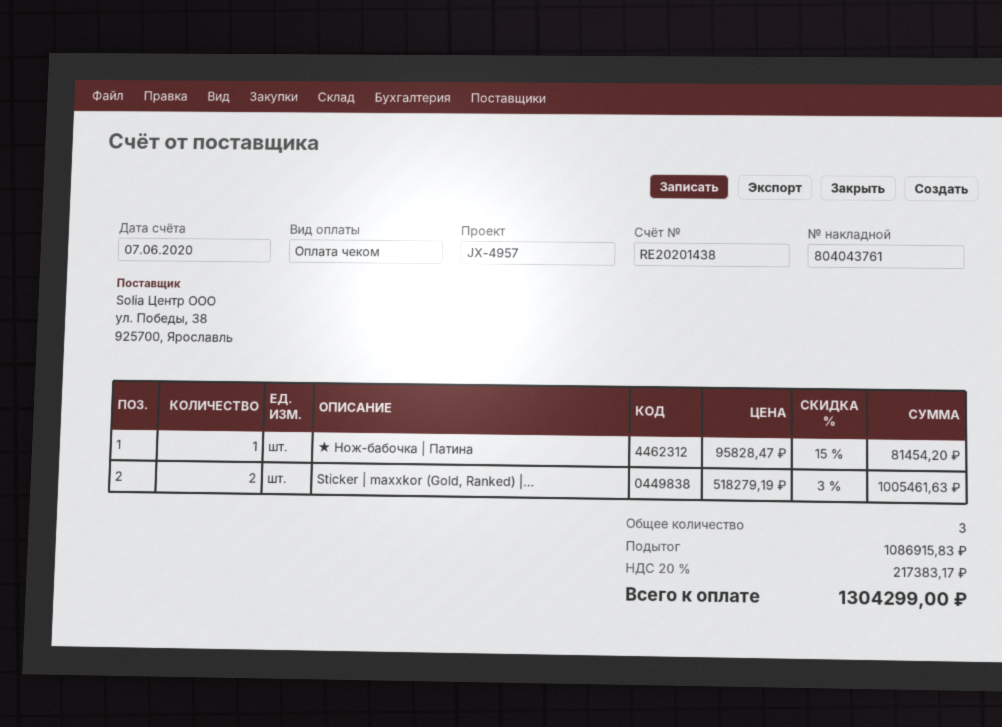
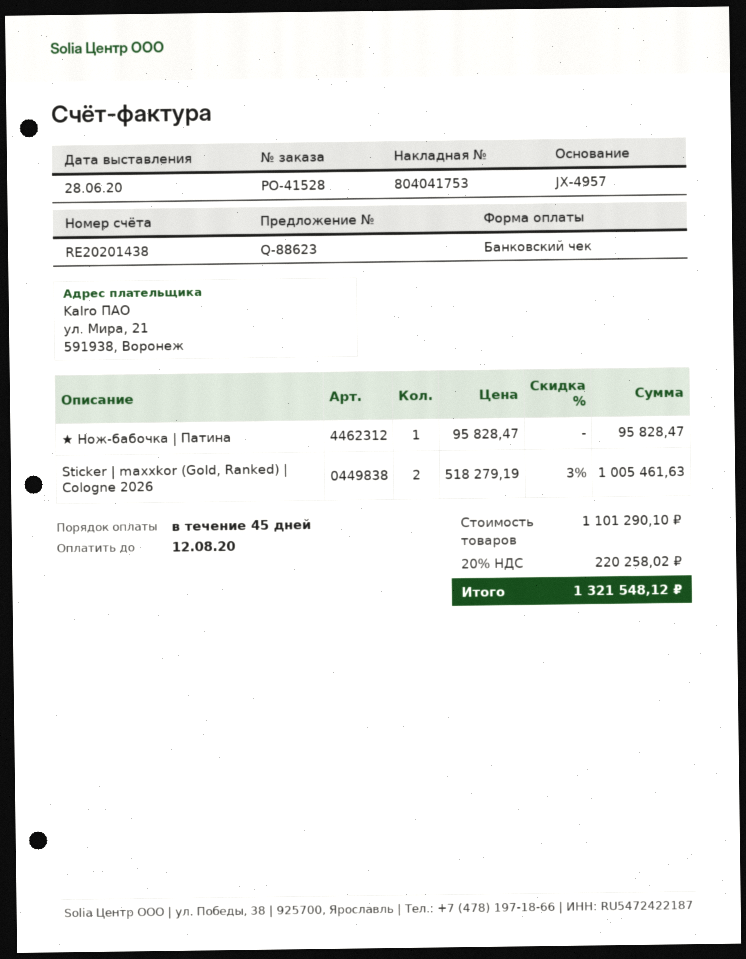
delivery note number: 804043761 -> 804041753
invoice date: 2020-06-07 -> 2020-06-28
★ Нож-бабочка | Патина: 1 x 95828.47 - 15% = 81454.20 -> 1 x 95828.47 = 95828.47
subtotal: 1086915.83 -> 1101290.10
tax: 20% = 217383.17 -> 20% = 220258.02
total: 1304299.00 -> 1321548.12

